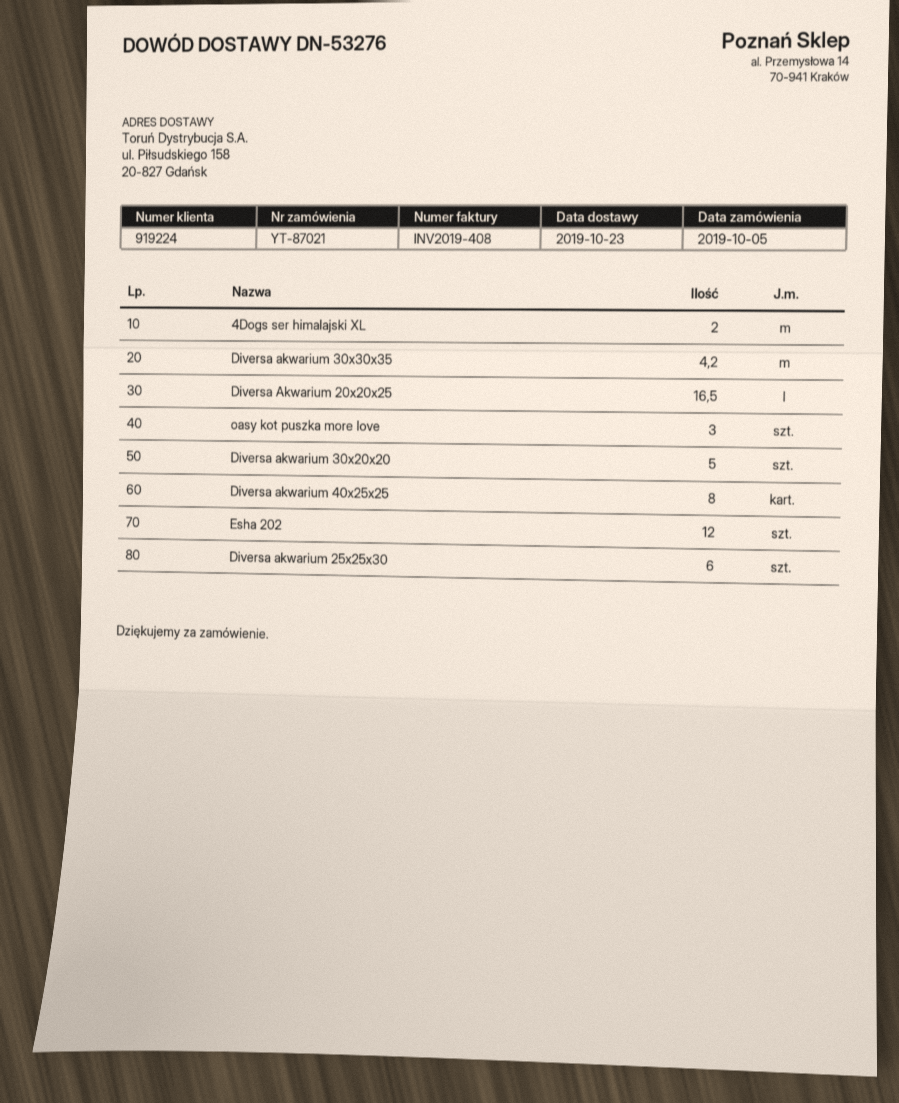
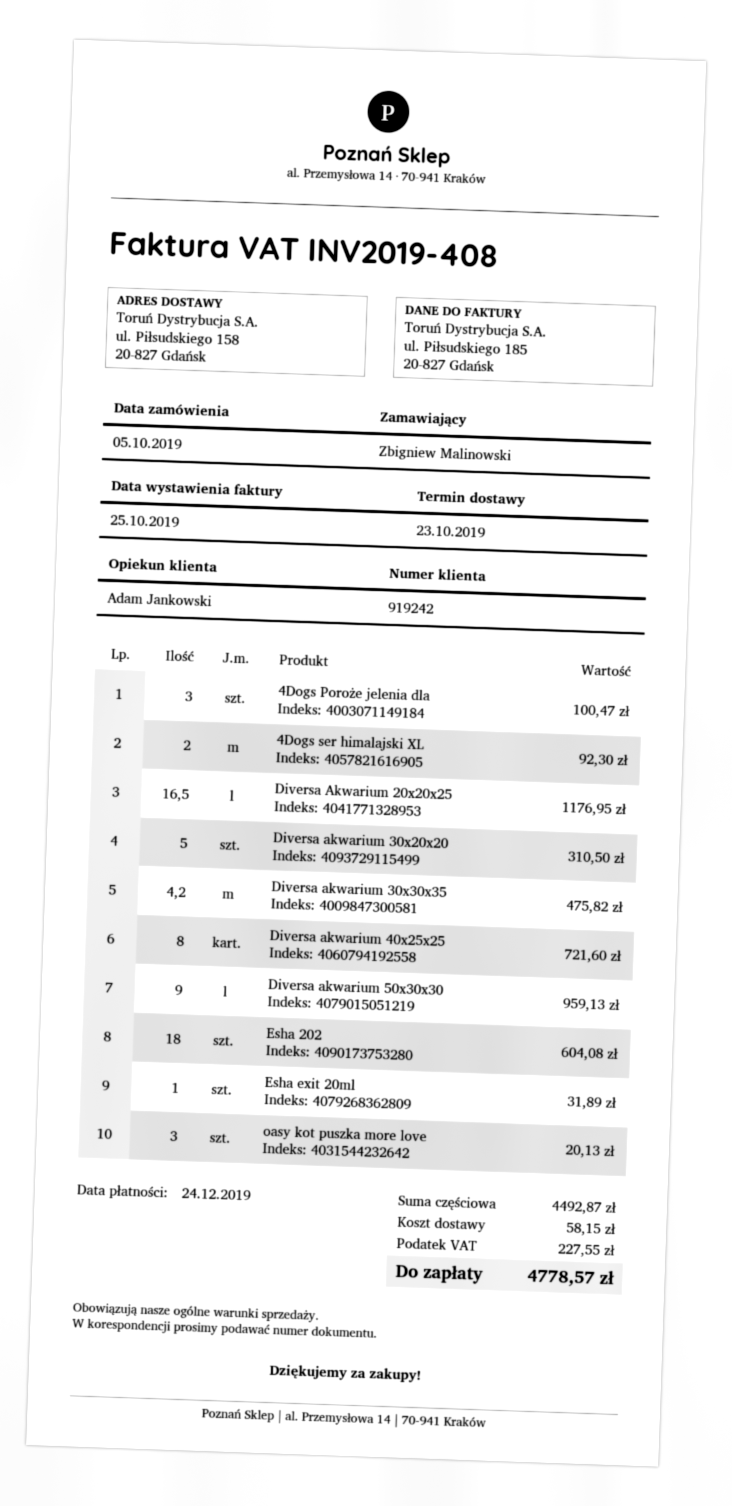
customer number: 919224 -> 919242
Esha 202: 12 -> 18
Diversa akwarium 25x25x30: 6 -> none
4Dogs Poroże jelenia dla: none -> 3
Diversa akwarium 50x30x30: none -> 9
Esha exit 20ml: none -> 1

